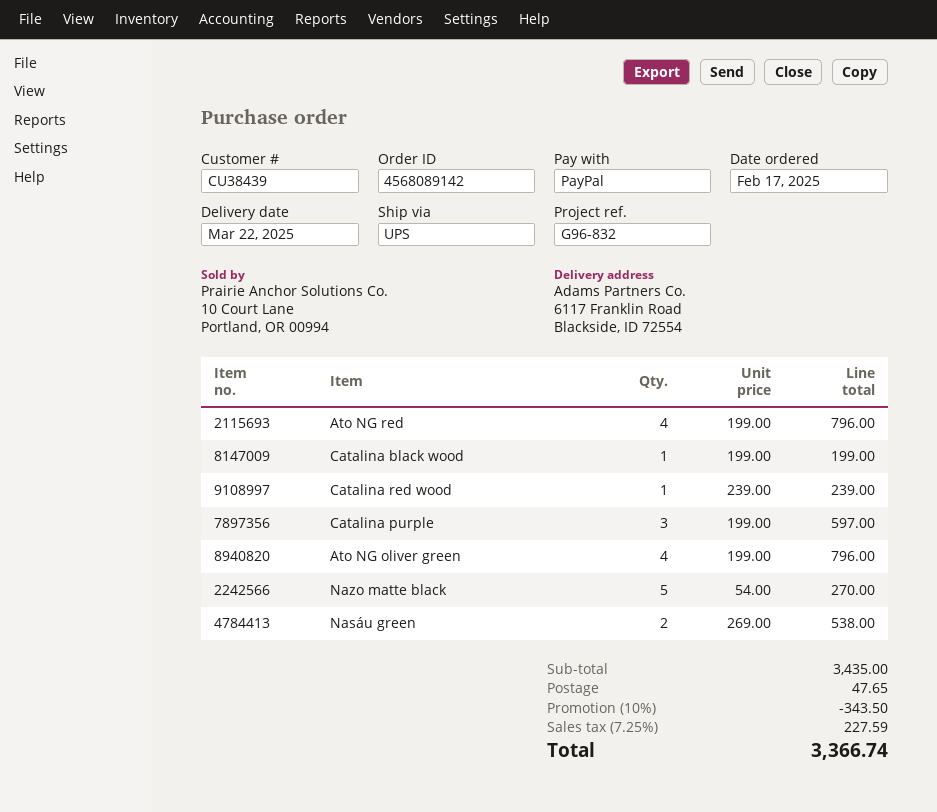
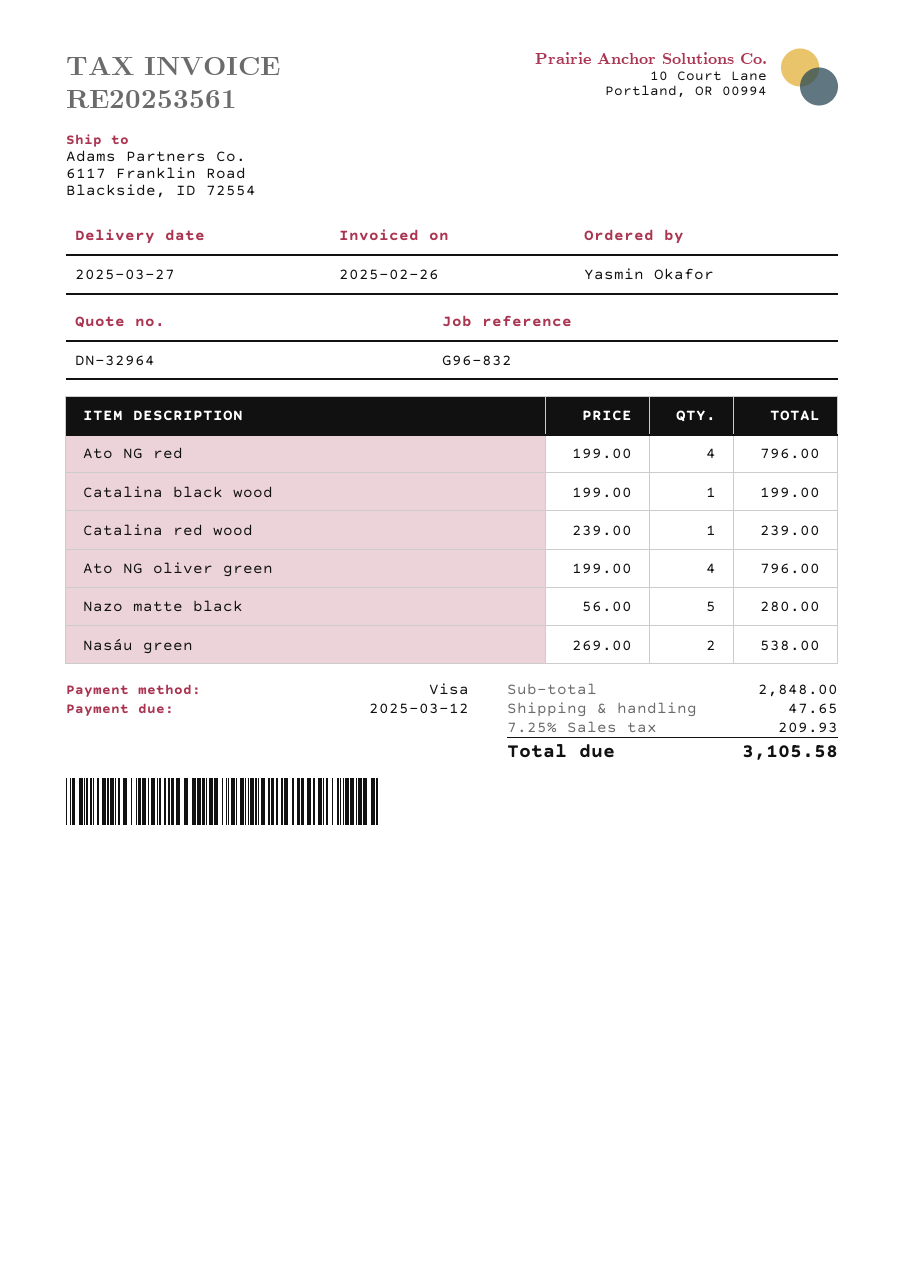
delivery date: 2025-03-22 -> 2025-03-27
payment method: PayPal -> Visa
Catalina purple: 3 x 199.00 = 597.00 -> none
Nazo matte black: 5 x 54.00 = 270.00 -> 5 x 56.00 = 280.00
subtotal: 3435.00 -> 2848.00
discount: 10% = 343.50 -> none
tax: 7.25% = 227.59 -> 7.25% = 209.93
total: 3366.74 -> 3105.58

